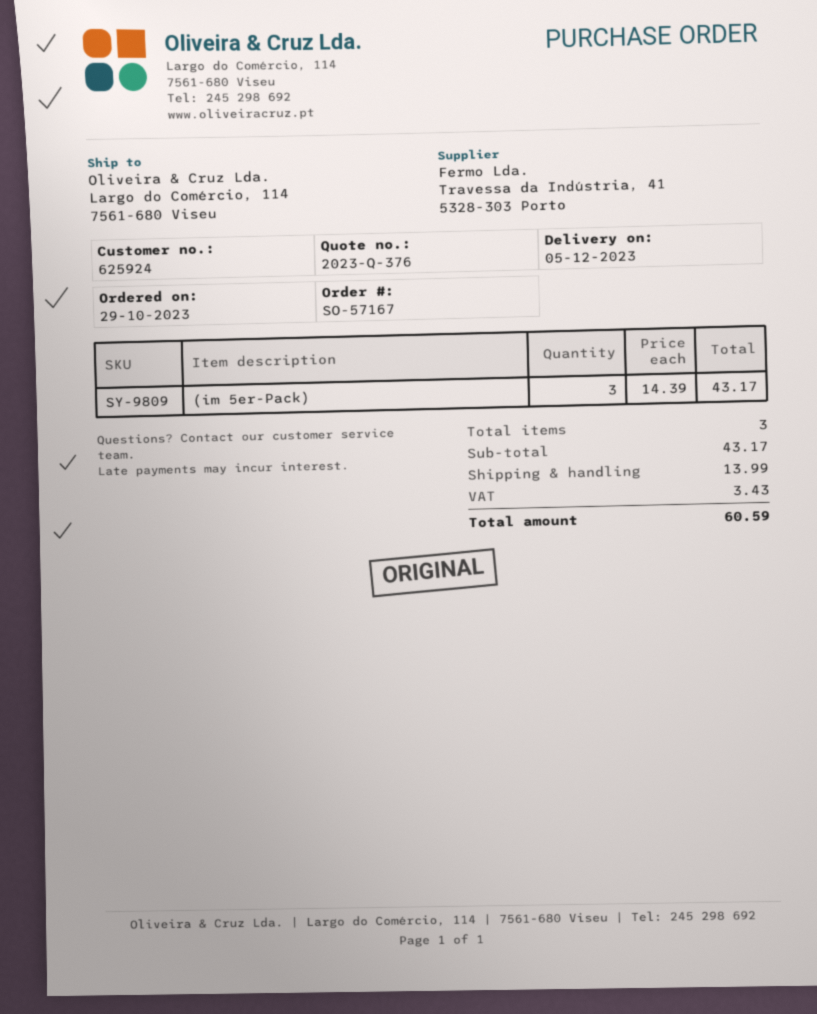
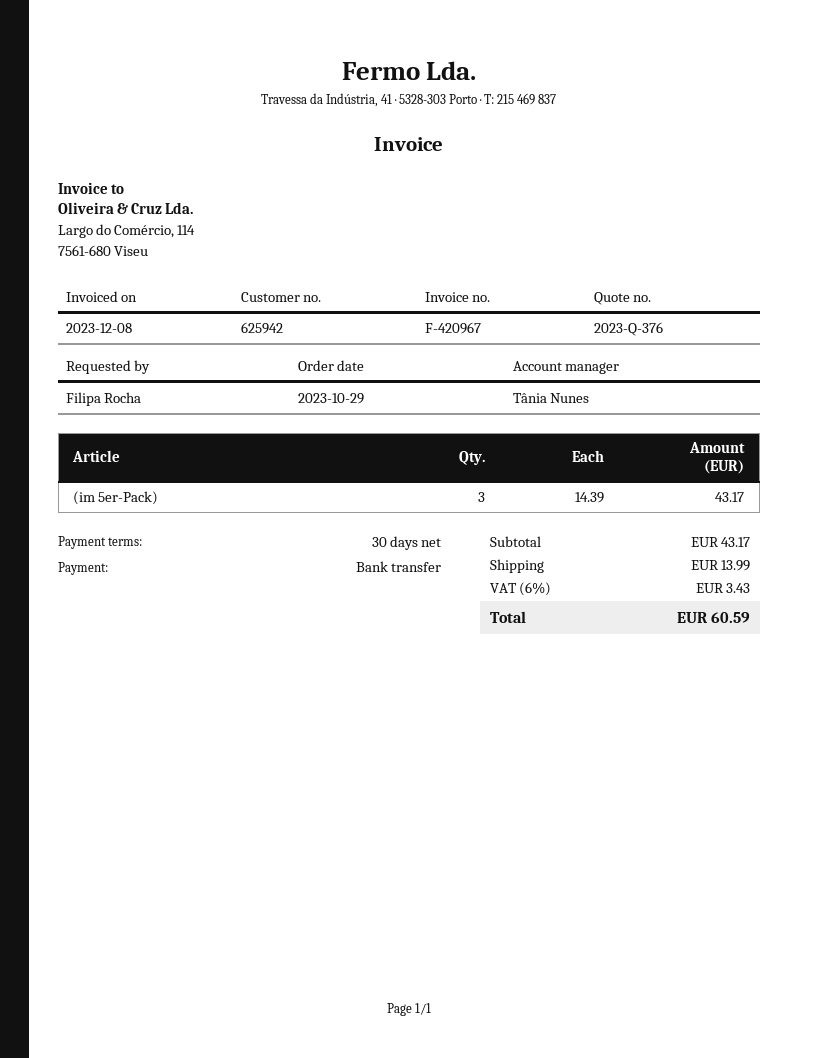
customer number: 625924 -> 625942

